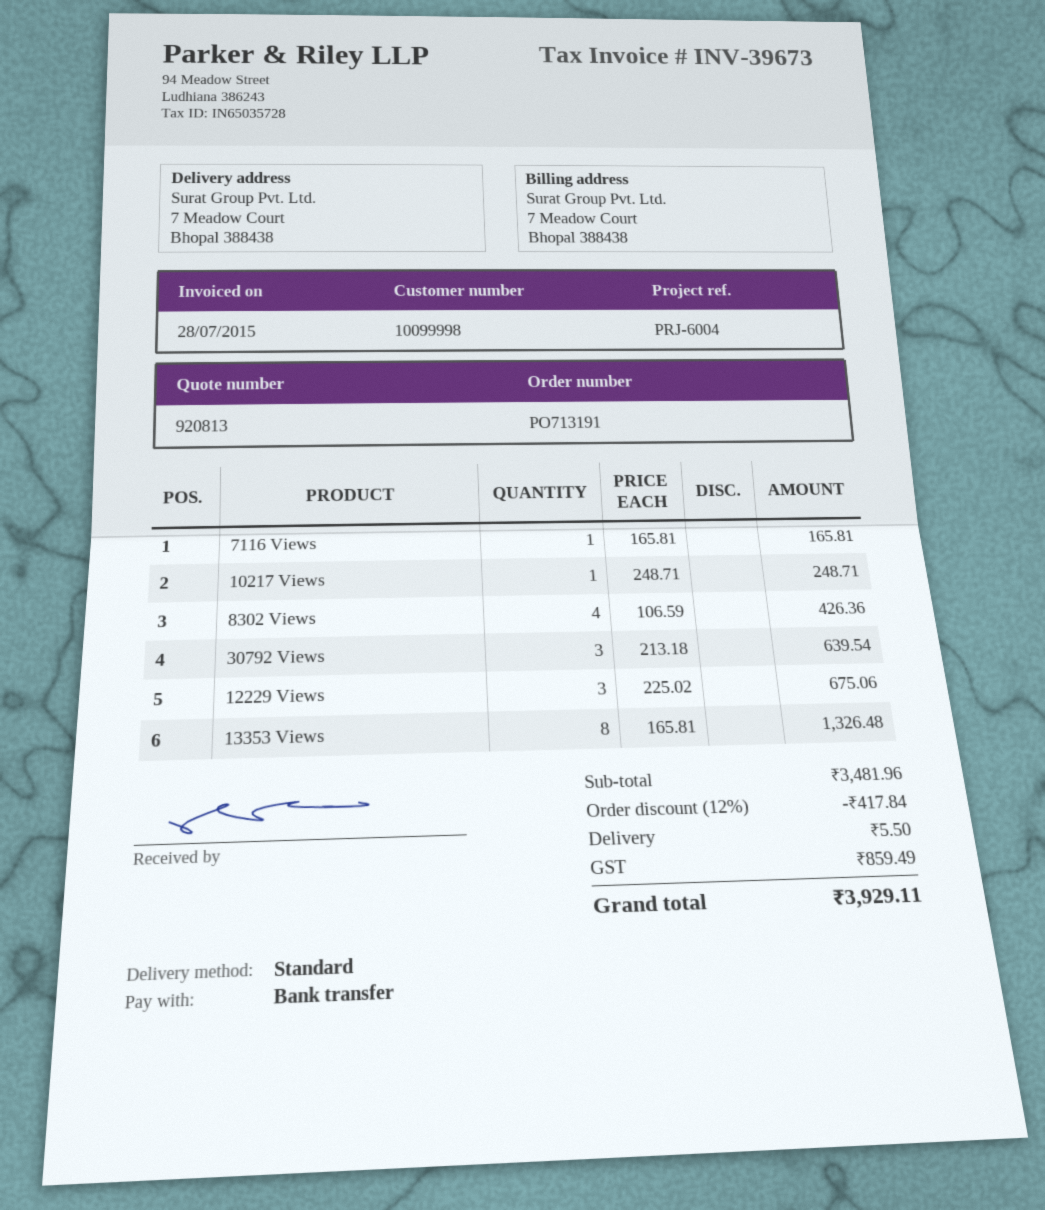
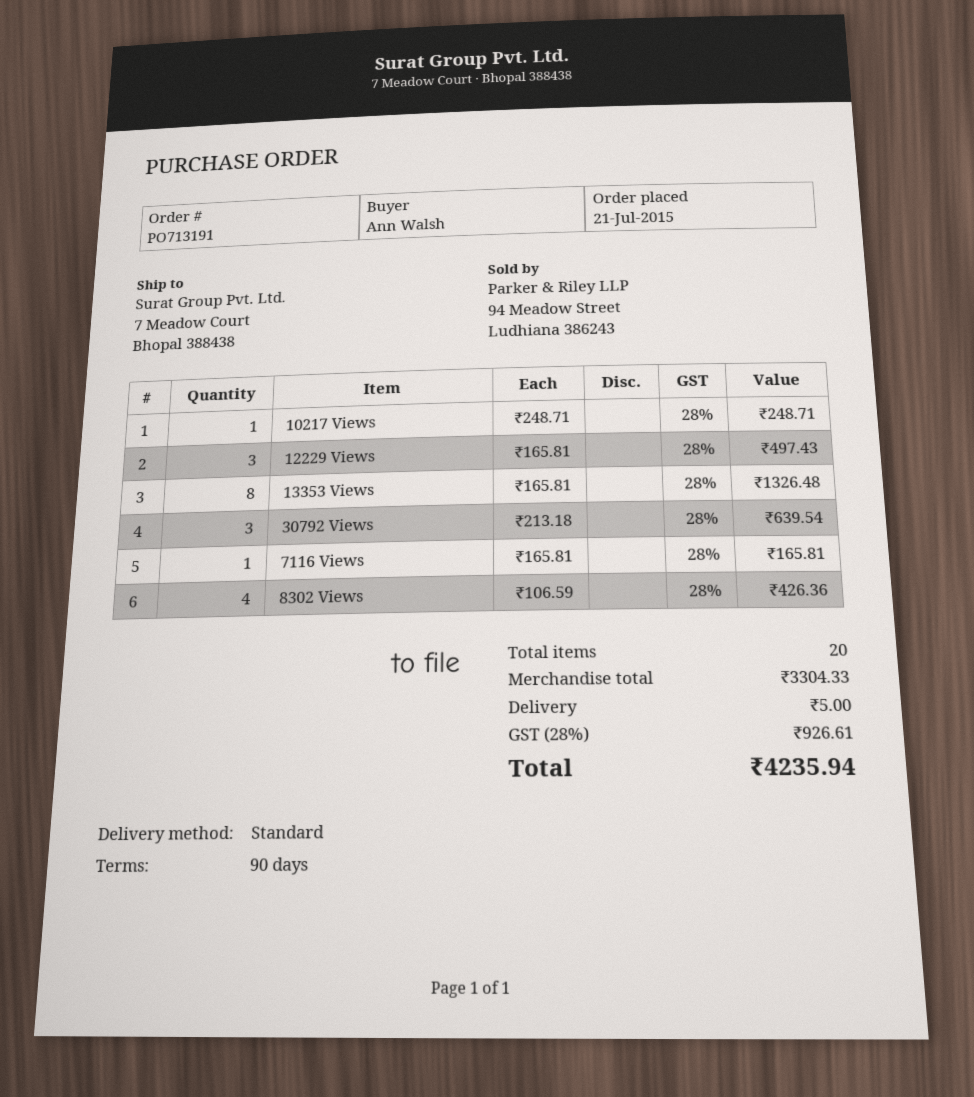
12229 Views: 3 x 225.02 = 675.06 -> 3 x 165.81 = 497.43
subtotal: 3481.96 -> 3304.33
discount: 12% = 417.84 -> none
shipping: 5.50 -> 5.00
tax: 859.49 -> 926.61
total: 3929.11 -> 4235.94

